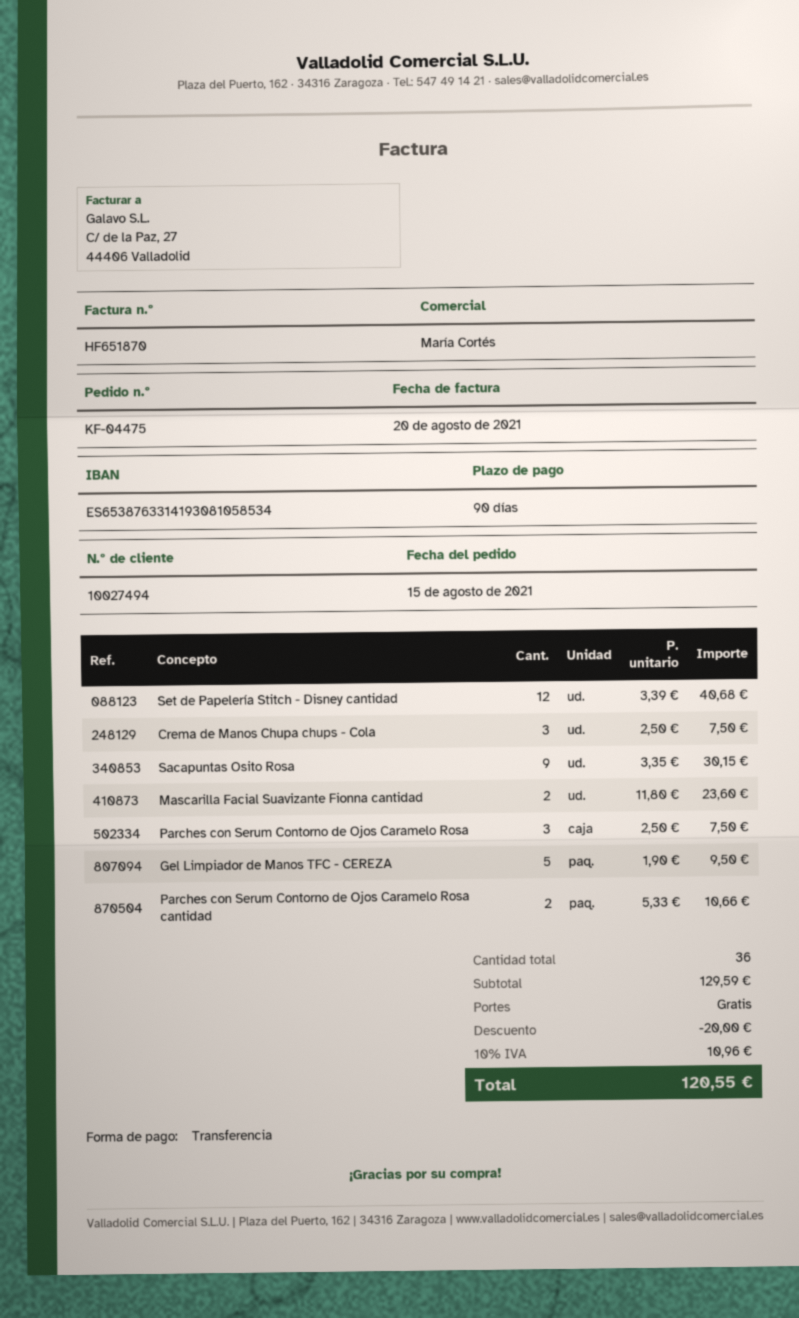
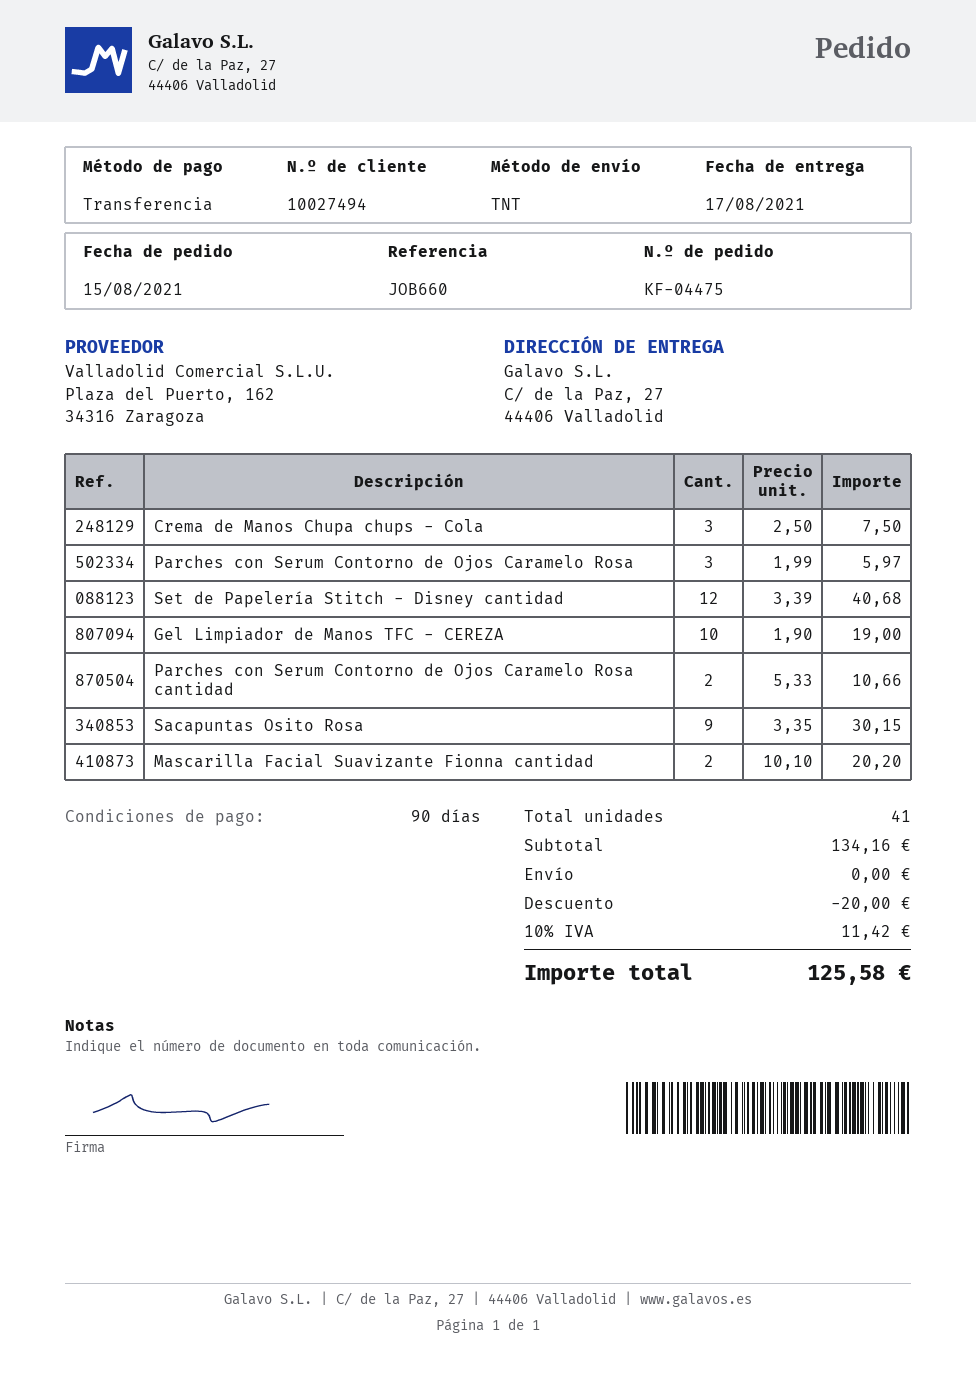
Mascarilla Facial Suavizante Fionna cantidad: 2 x 11.80 = 23.60 -> 2 x 10.10 = 20.20
Parches con Serum Contorno de Ojos Caramelo Rosa: 3 x 2.50 = 7.50 -> 3 x 1.99 = 5.97
Gel Limpiador de Manos TFC - CEREZA: 5 x 1.90 = 9.50 -> 10 x 1.90 = 19.00
total quantity: 36 -> 41
subtotal: 129.59 -> 134.16
tax: 10% = 10.96 -> 10% = 11.42
total: 120.55 -> 125.58

